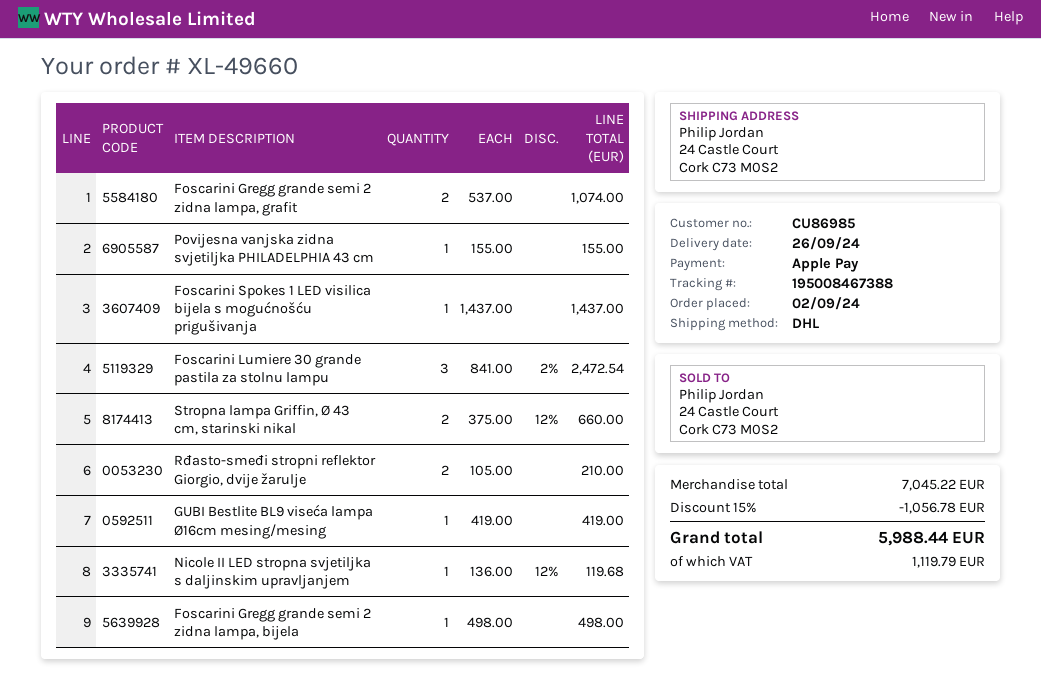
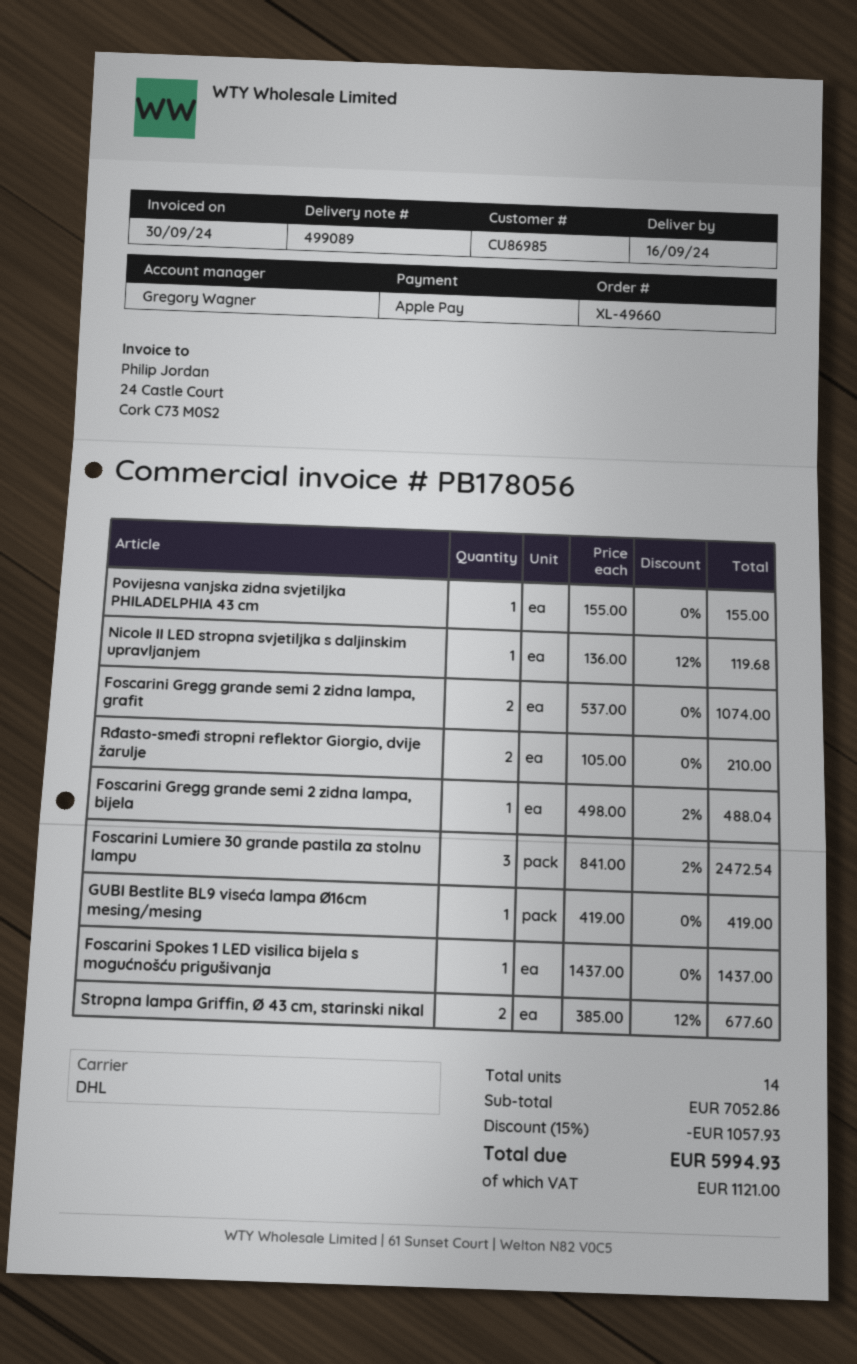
delivery date: 2024-09-26 -> 2024-09-16
Stropna lampa Griffin, Ø 43 cm, starinski nikal: 2 x 375.00 - 12% = 660.00 -> 2 x 385.00 - 12% = 677.60
Foscarini Gregg grande semi 2 zidna lampa, bijela: 1 x 498.00 = 498.00 -> 1 x 498.00 - 2% = 488.04
subtotal: 7045.22 -> 7052.86
discount: 15% = 1056.78 -> 15% = 1057.93
tax: 1119.79 -> 1121.00
total: 5988.44 -> 5994.93

